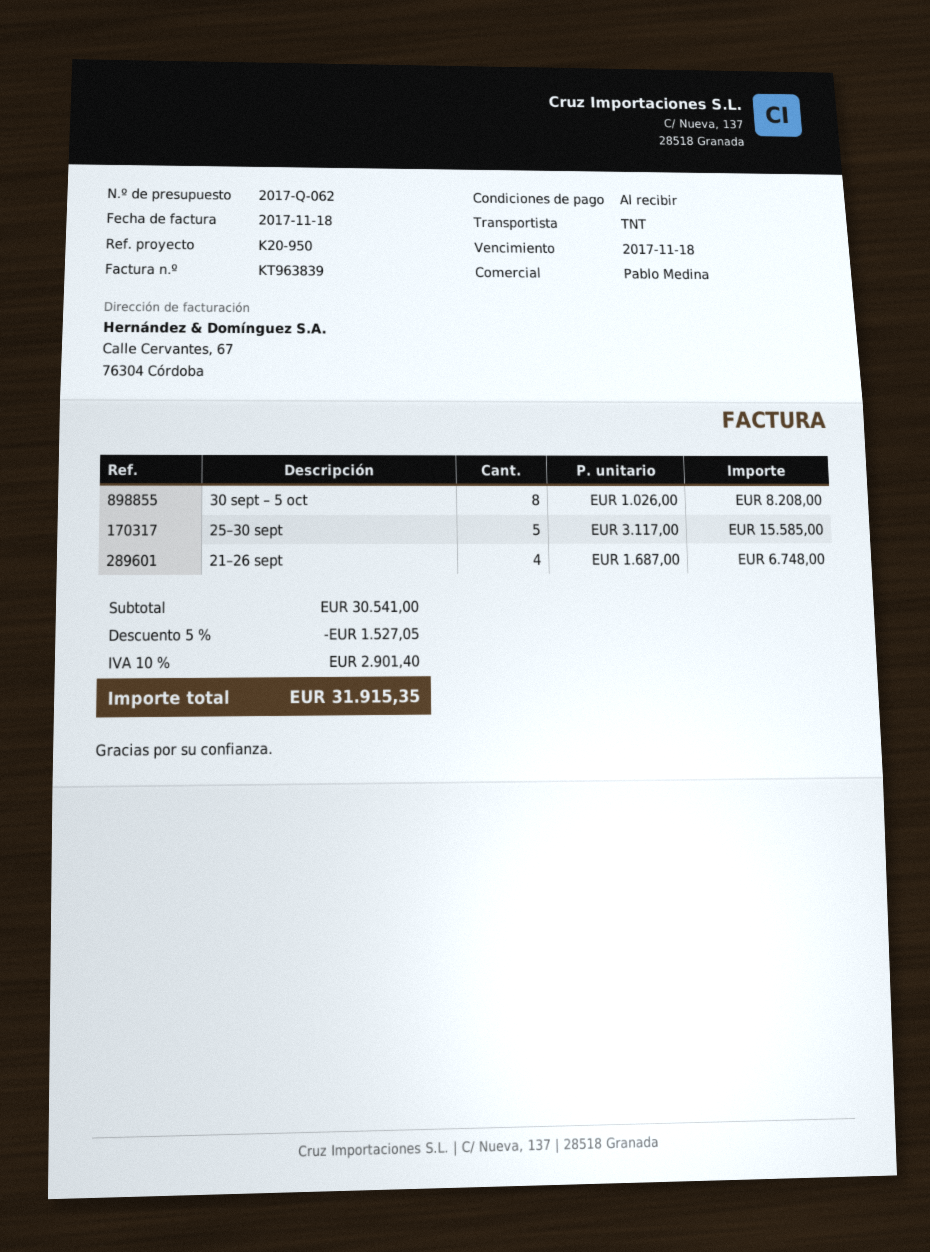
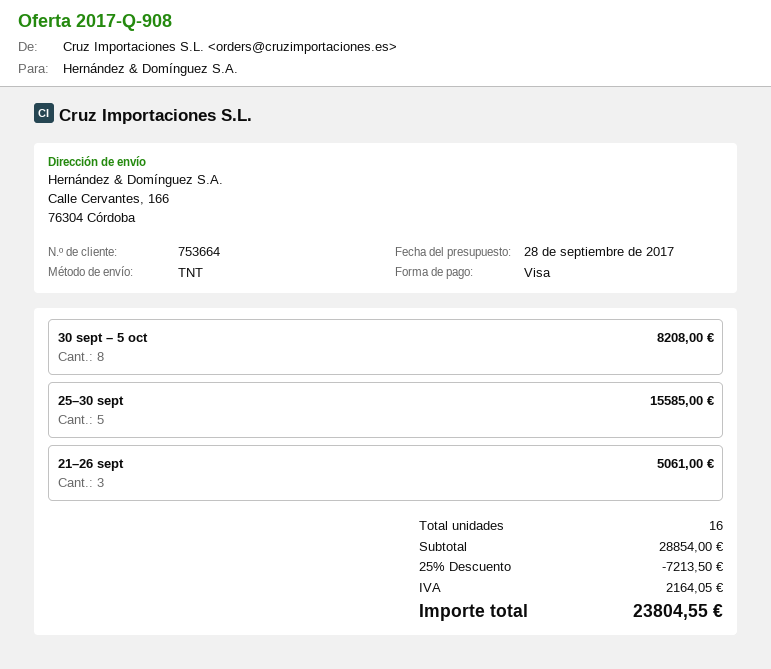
quote number: 2017-Q-062 -> 2017-Q-908
21–26 sept: 4 for 6748.00 -> 3 for 5061.00
subtotal: 30541.00 -> 28854.00
discount: 5% = 1527.05 -> 25% = 7213.50
tax: 2901.40 -> 2164.05
total: 31915.35 -> 23804.55

